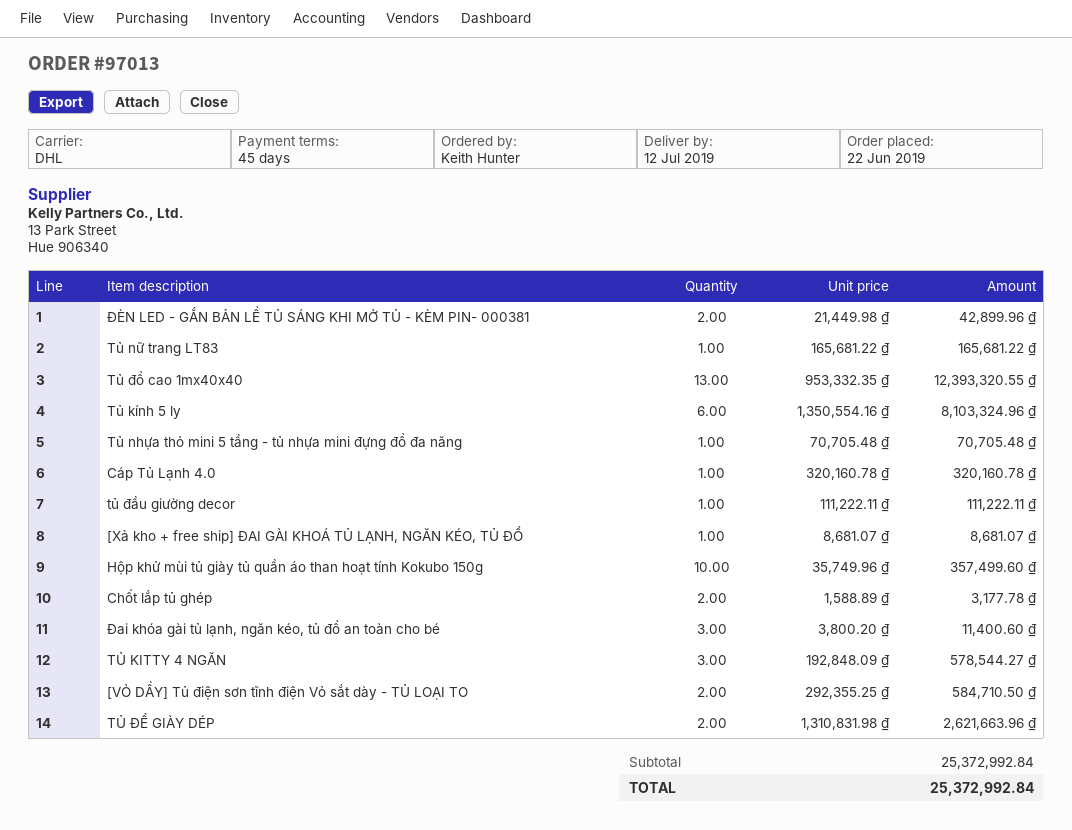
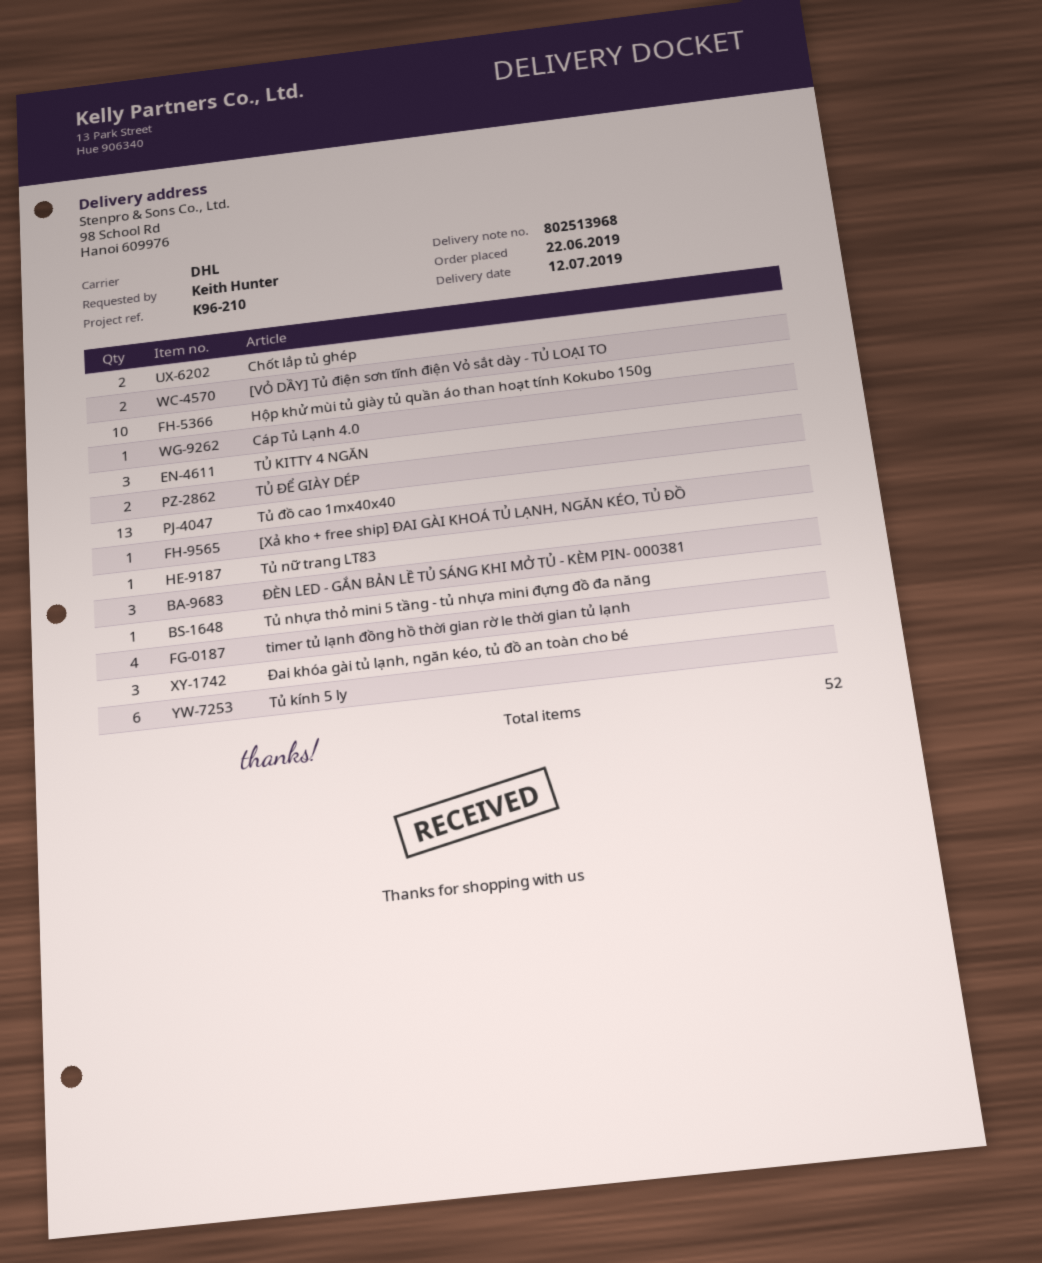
ĐÈN LED - GẮN BẢN LỀ TỦ SÁNG KHI MỞ TỦ - KÈM PIN- 000381: 2 -> 3
tủ đầu giường decor: 1 -> none
timer tủ lạnh đồng hồ thời gian rờ le thời gian tủ lạnh: none -> 4

